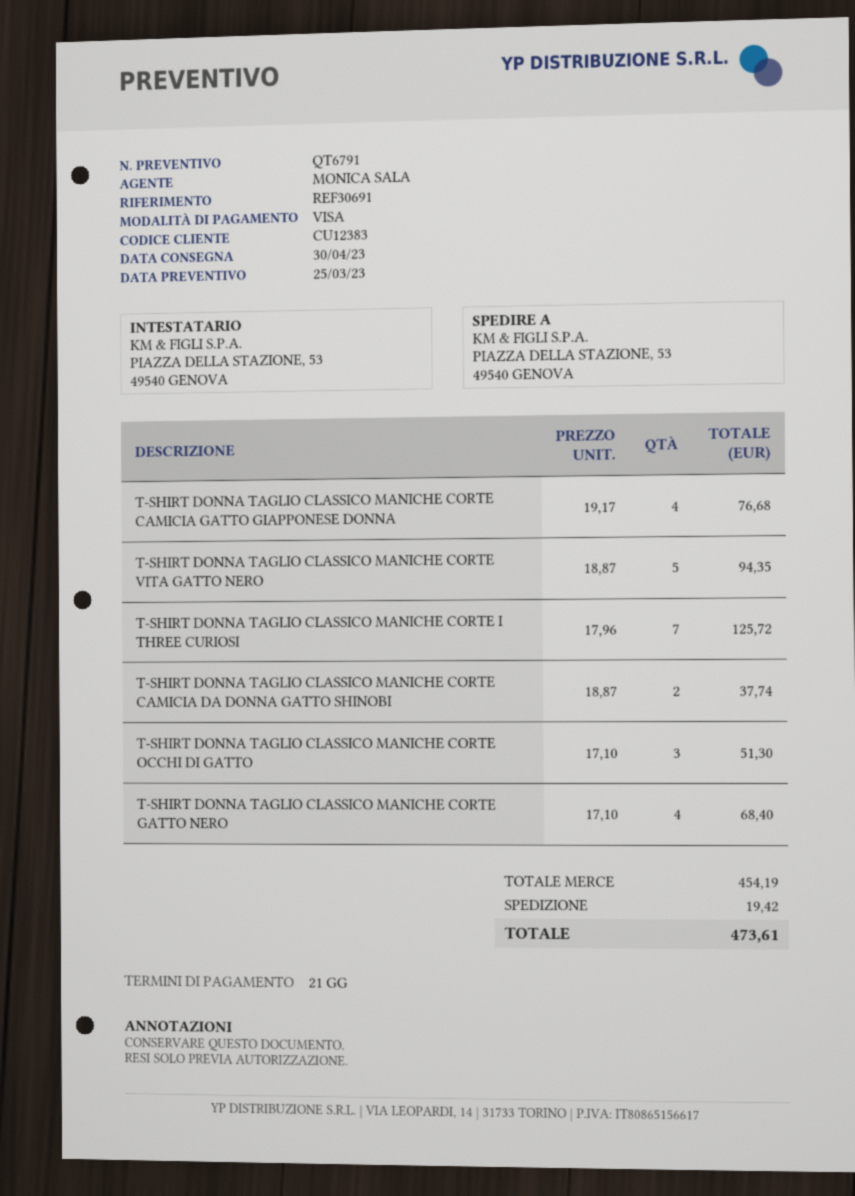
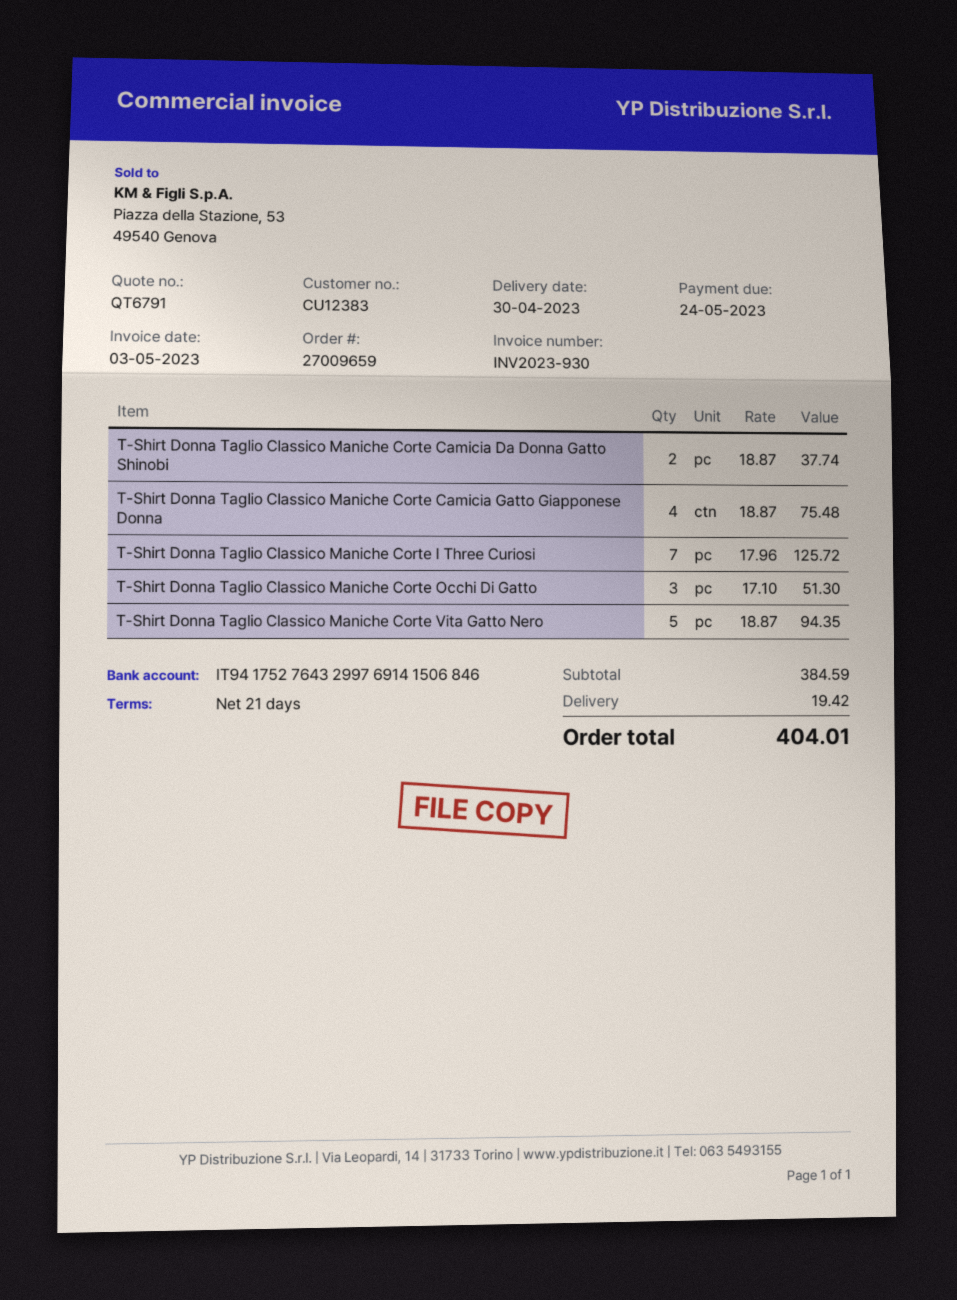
T-SHIRT DONNA TAGLIO CLASSICO MANICHE CORTE CAMICIA GATTO GIAPPONESE DONNA: 4 x 19.17 = 76.68 -> 4 x 18.87 = 75.48
T-SHIRT DONNA TAGLIO CLASSICO MANICHE CORTE GATTO NERO: 4 x 17.10 = 68.40 -> none
subtotal: 454.19 -> 384.59
total: 473.61 -> 404.01

